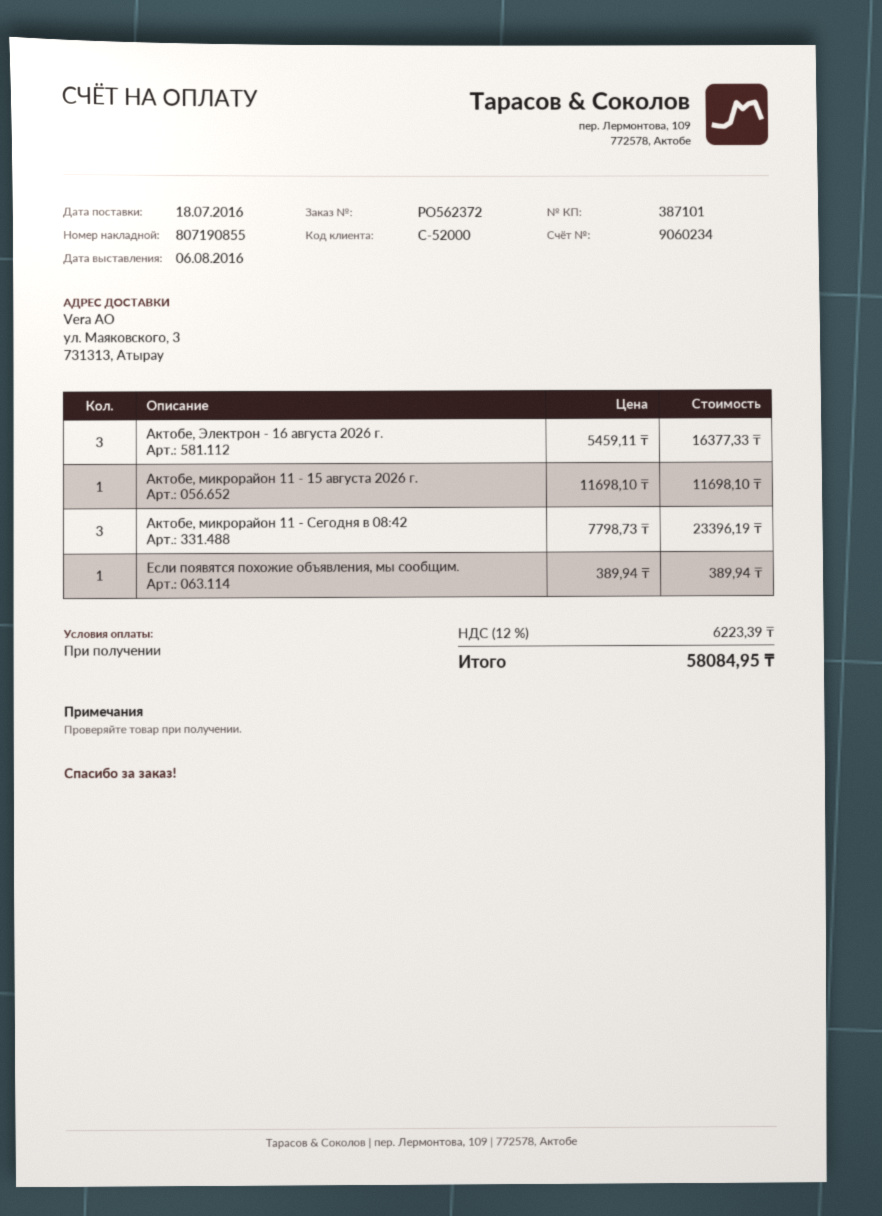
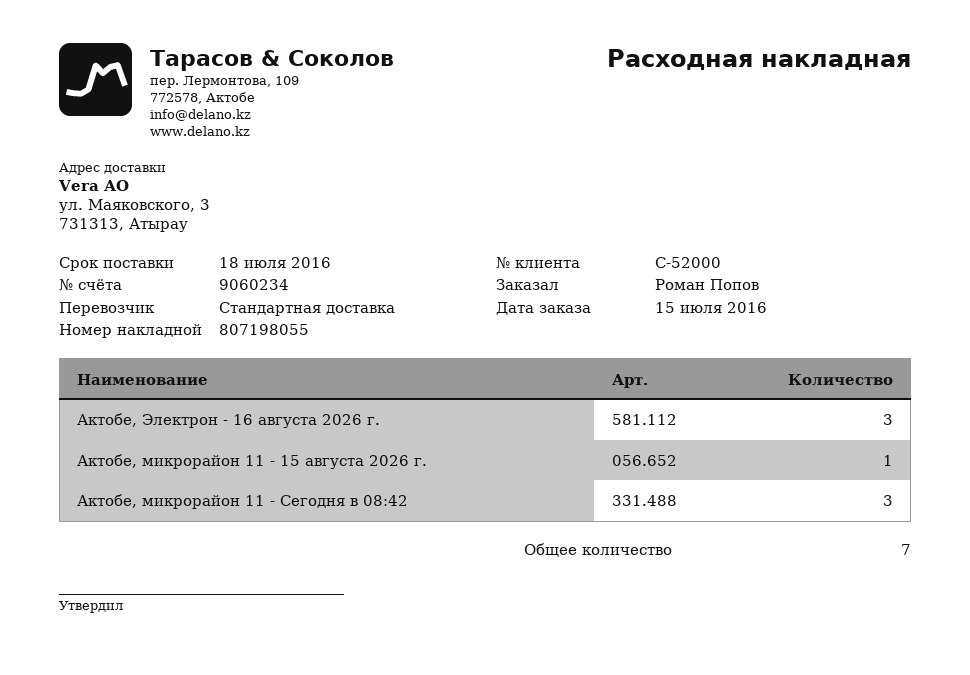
delivery note number: 807190855 -> 807198055
Если появятся похожие объявления, мы сообщим.: 1 -> none

